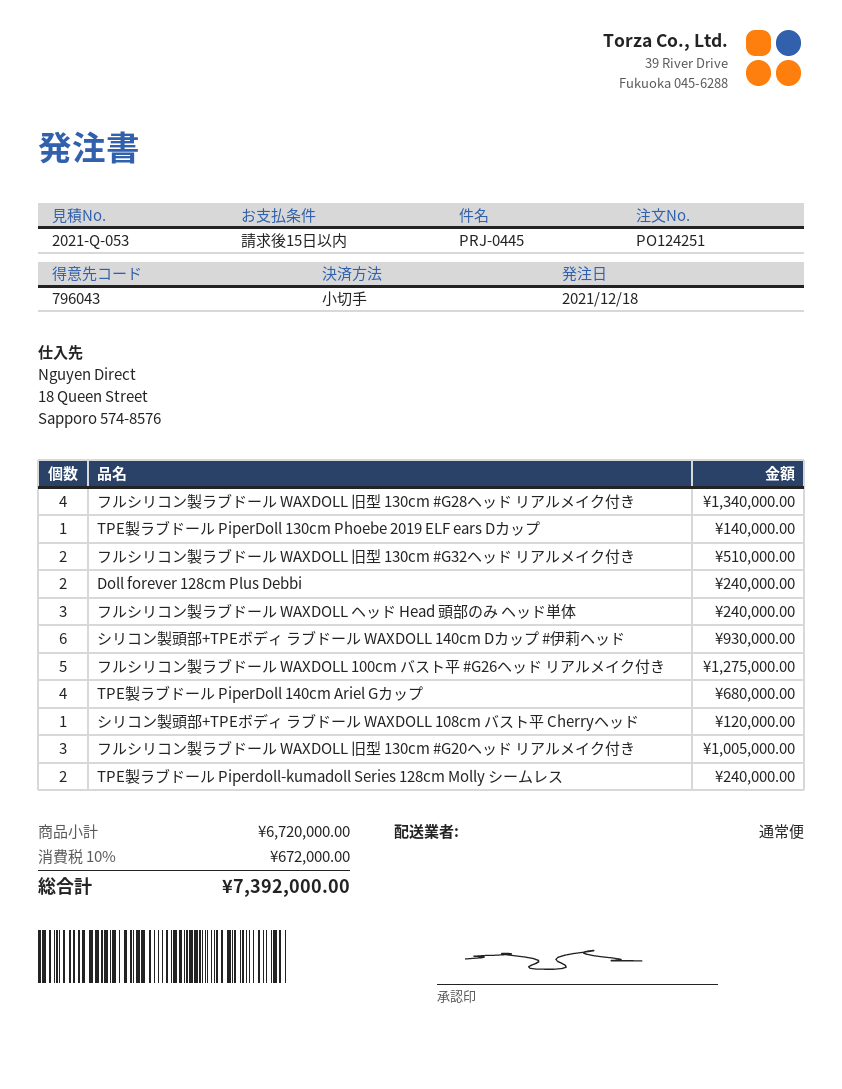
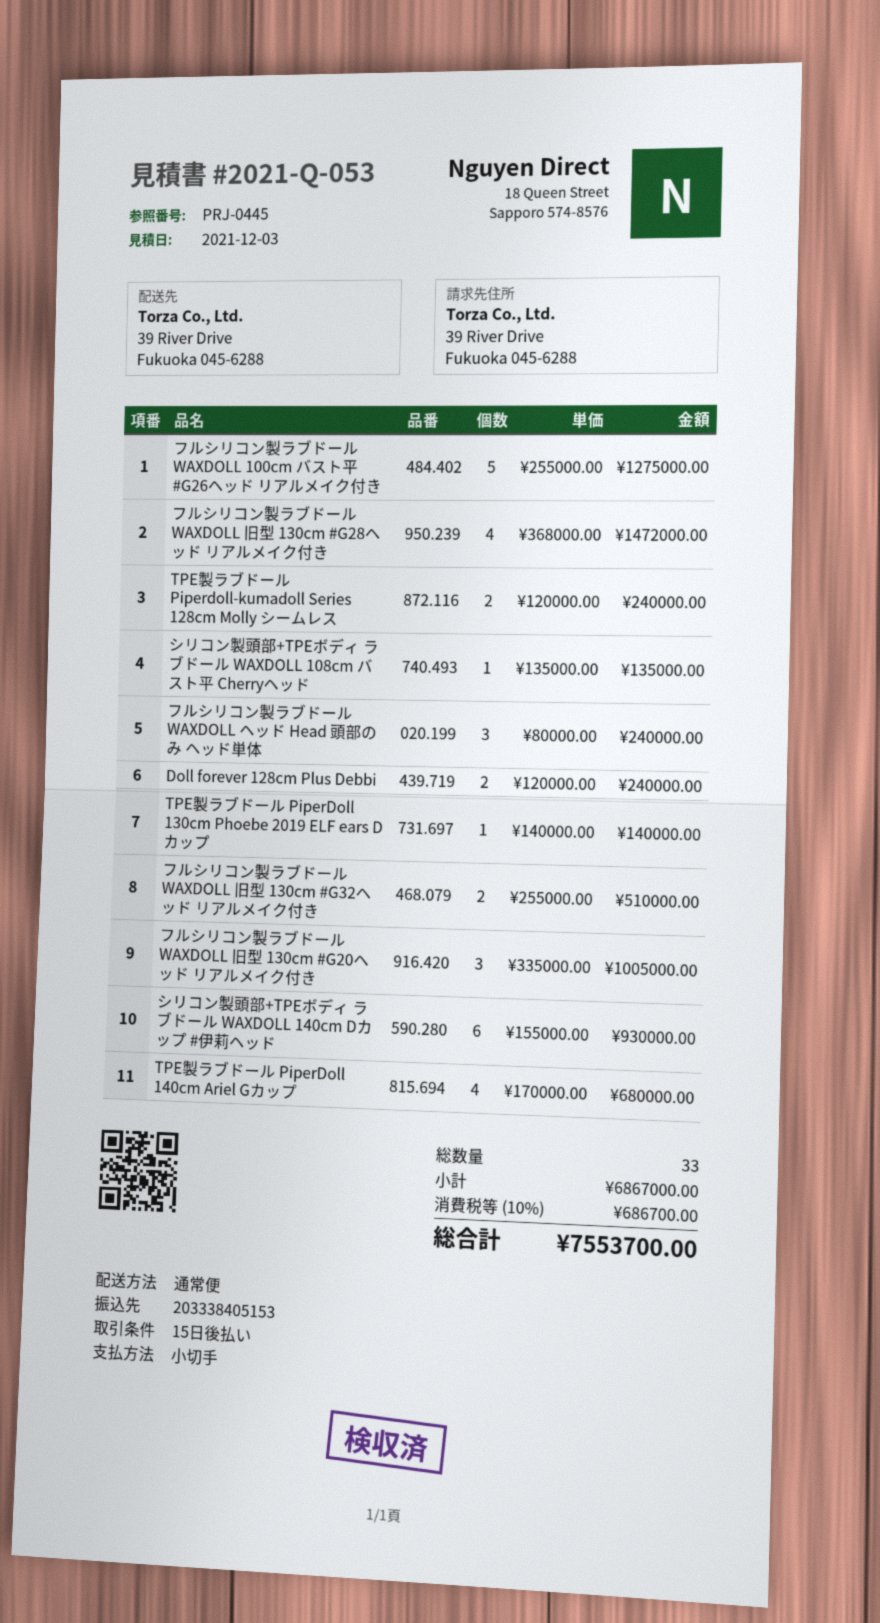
フルシリコン製ラブドール WAXDOLL 旧型 130cm #G28ヘッド リアルメイク付き: 4 for 1340000.00 -> 4 for 1472000.00
シリコン製頭部+TPEボディ ラブドール WAXDOLL 108cm バスト平 Cherryヘッド: 1 for 120000.00 -> 1 for 135000.00
subtotal: 6720000.00 -> 6867000.00
tax: 10% = 672000.00 -> 10% = 686700.00
total: 7392000.00 -> 7553700.00

